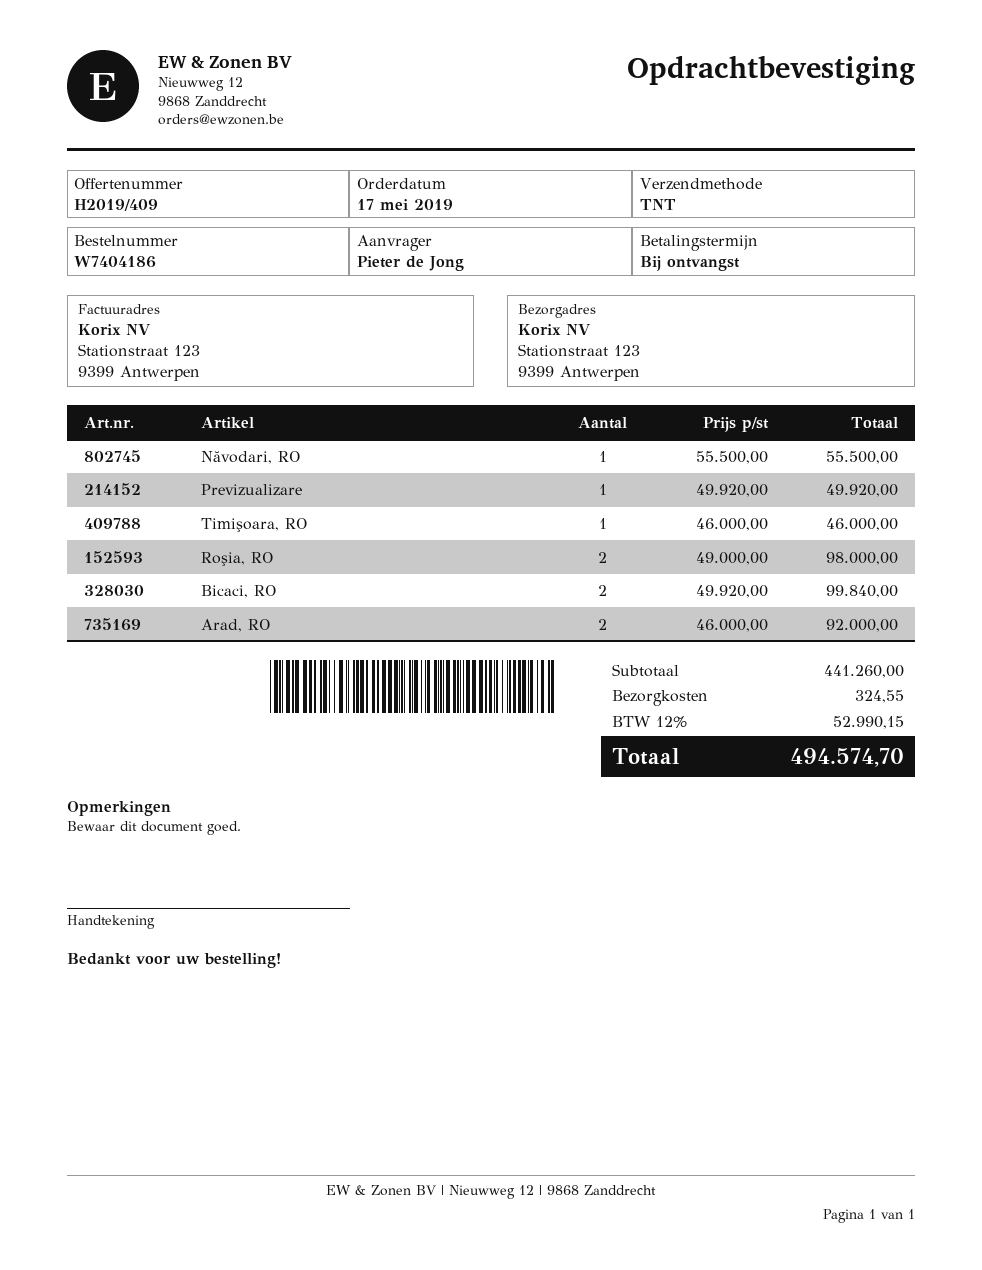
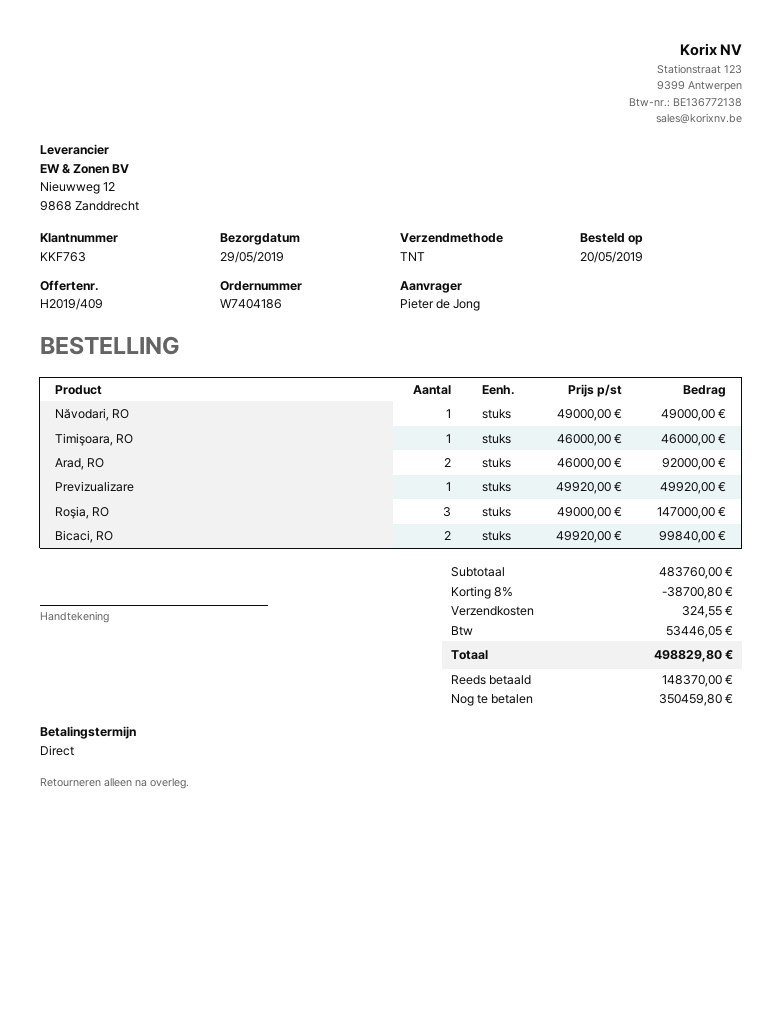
order date: 2019-05-17 -> 2019-05-20
Năvodari, RO: 1 x 55500.00 = 55500.00 -> 1 x 49000.00 = 49000.00
Roşia, RO: 2 x 49000.00 = 98000.00 -> 3 x 49000.00 = 147000.00
subtotal: 441260.00 -> 483760.00
discount: none -> 8% = 38700.80
tax: 52990.15 -> 53446.05
total: 494574.70 -> 498829.80

